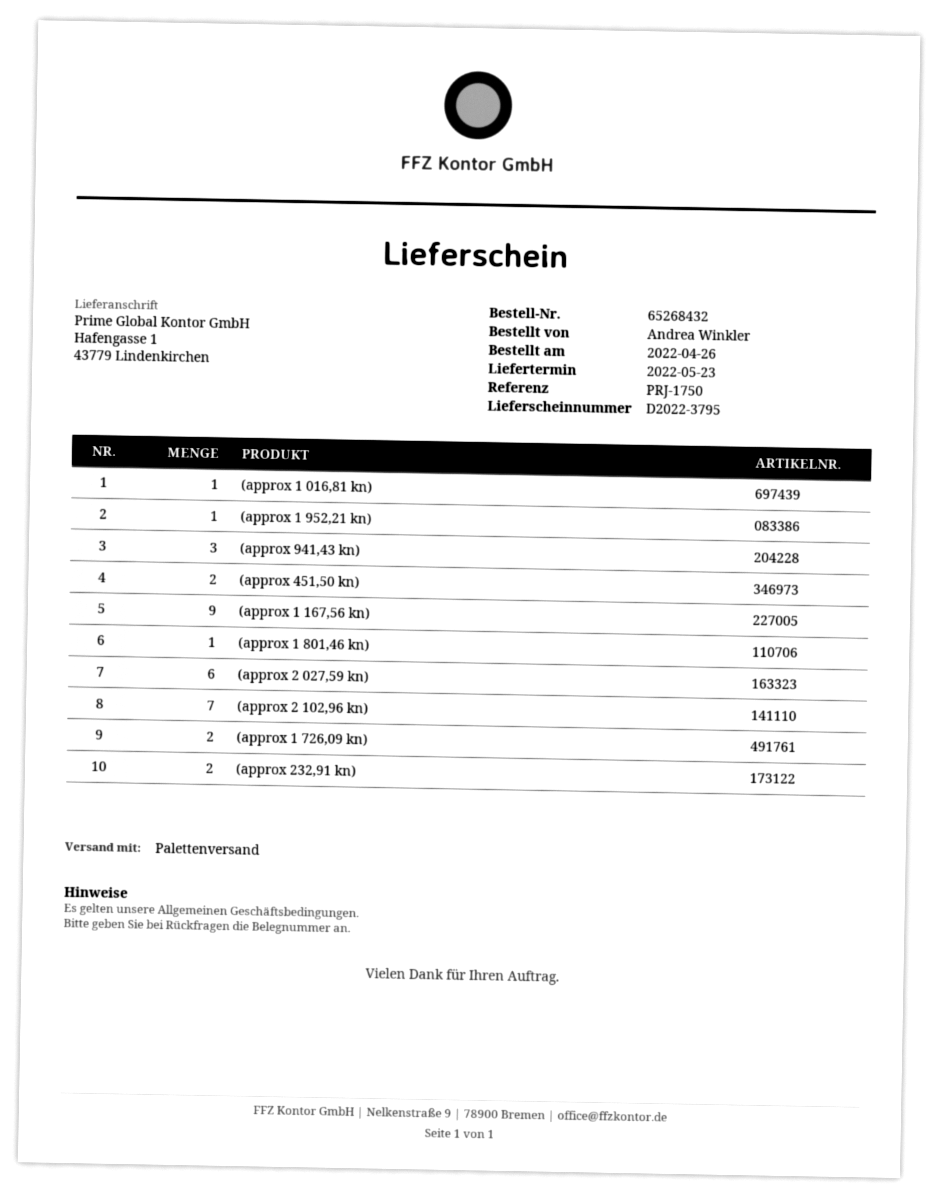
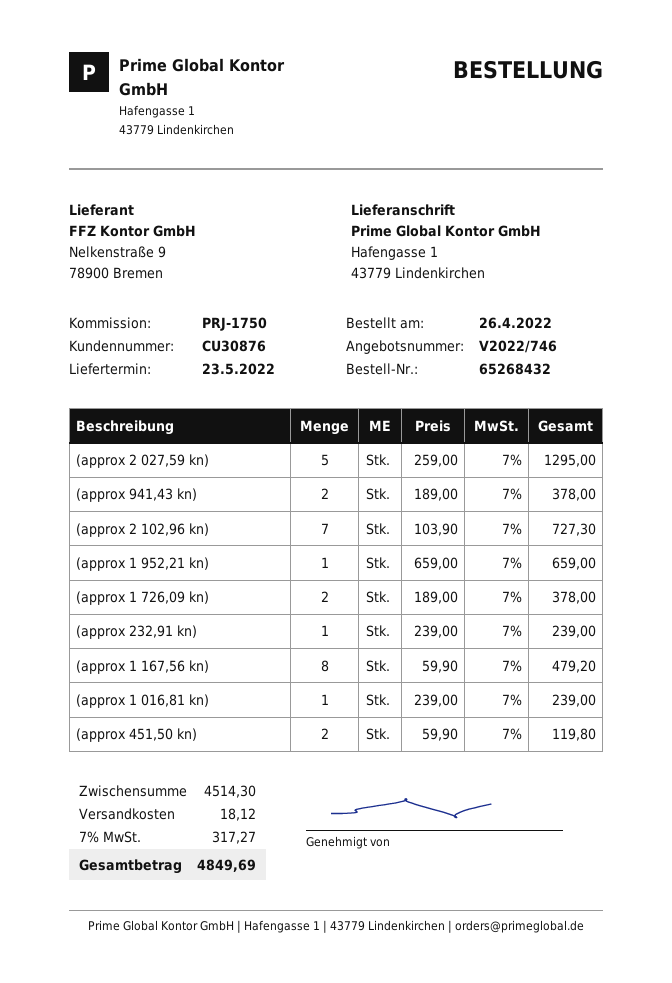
(approx 941,43 kn): 3 -> 2
(approx 1 167,56 kn): 9 -> 8
(approx 1 801,46 kn): 1 -> none
(approx 2 027,59 kn): 6 -> 5
(approx 232,91 kn): 2 -> 1

